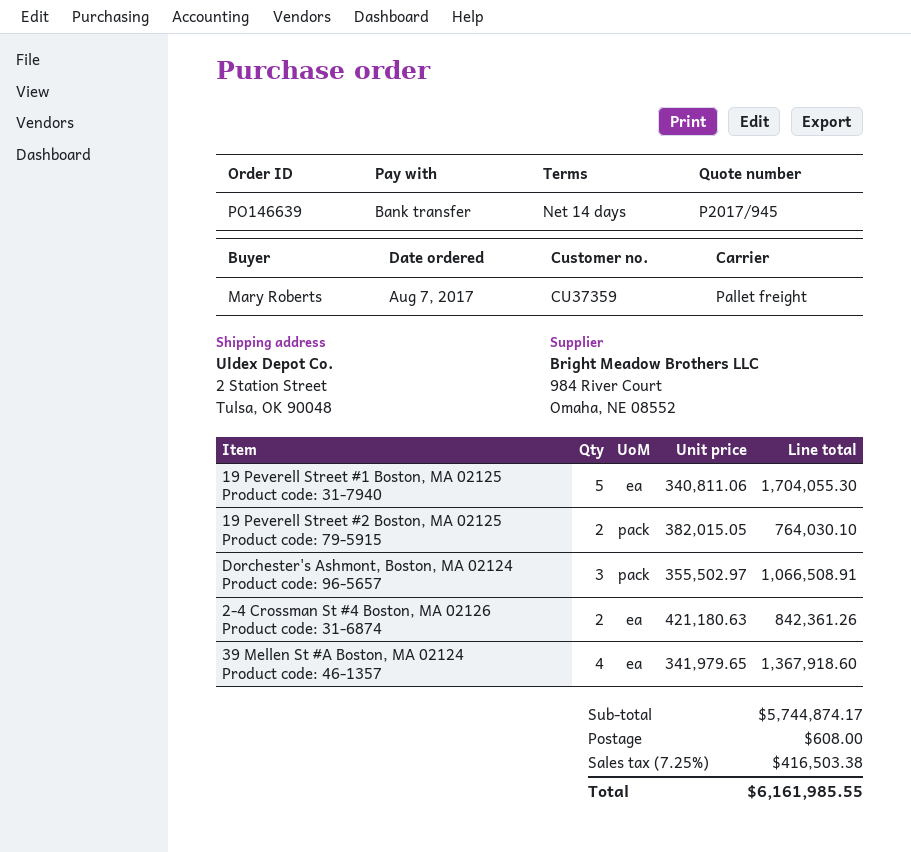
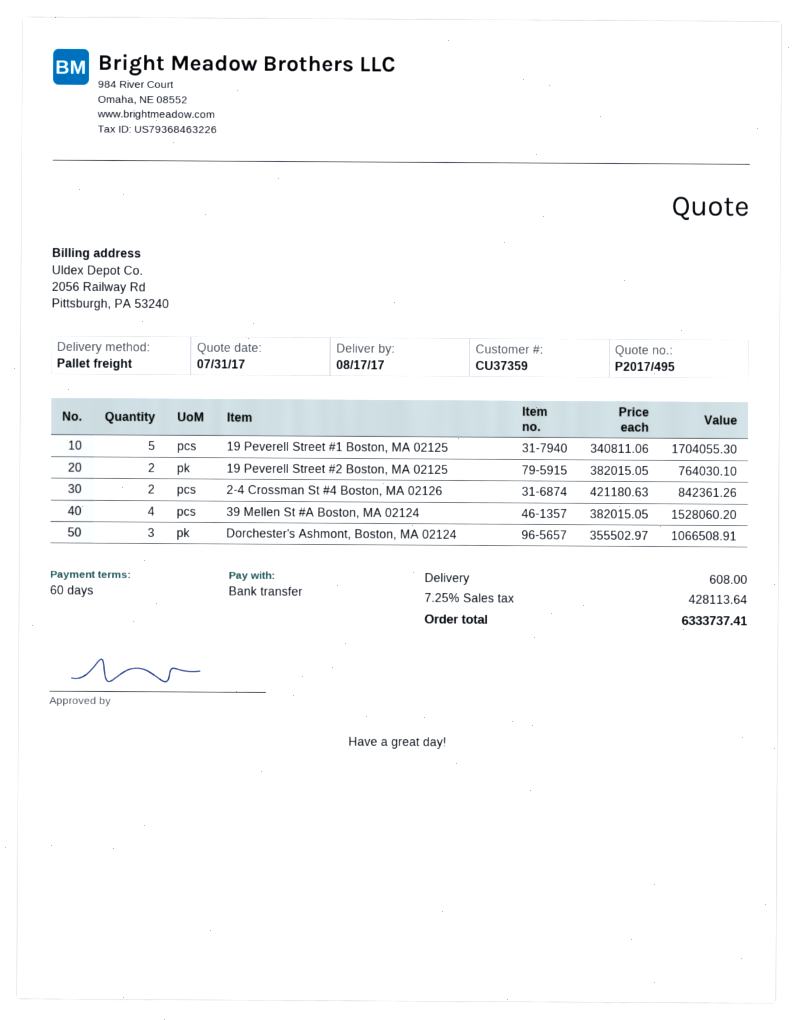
quote number: P2017/945 -> P2017/495
payment terms: 14 days -> 60 days
39 Mellen St #A Boston, MA 02124: 4 x 341979.65 = 1367918.60 -> 4 x 382015.05 = 1528060.20
tax: 7.25% = 416503.38 -> 7.25% = 428113.64
total: 6161985.55 -> 6333737.41

